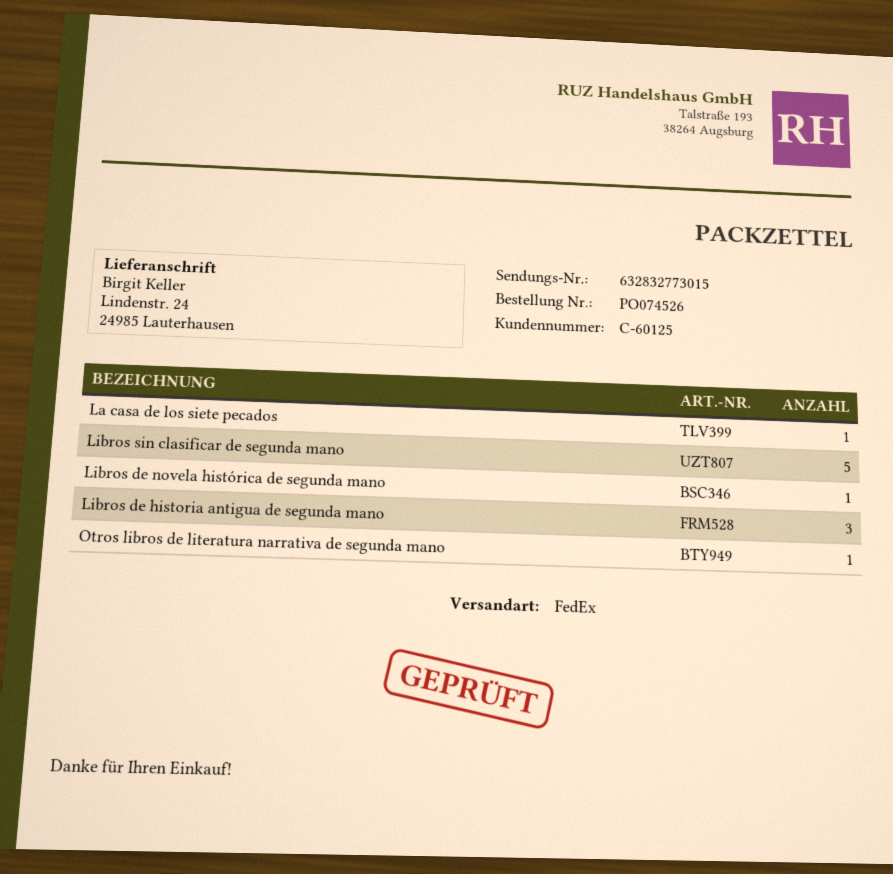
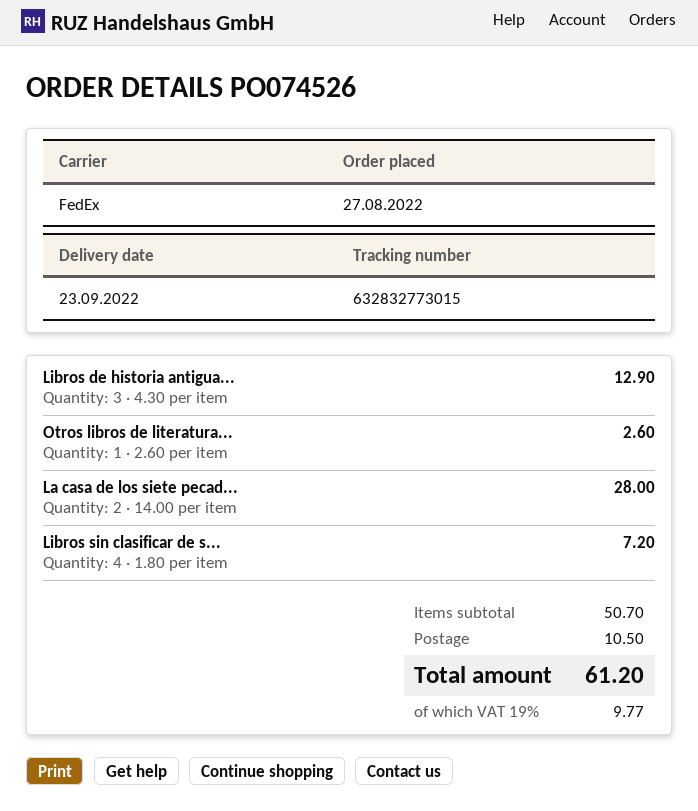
La casa de los siete pecados: 1 -> 2
Libros sin clasificar de segunda mano: 5 -> 4
Libros de novela histórica de segunda mano: 1 -> none

